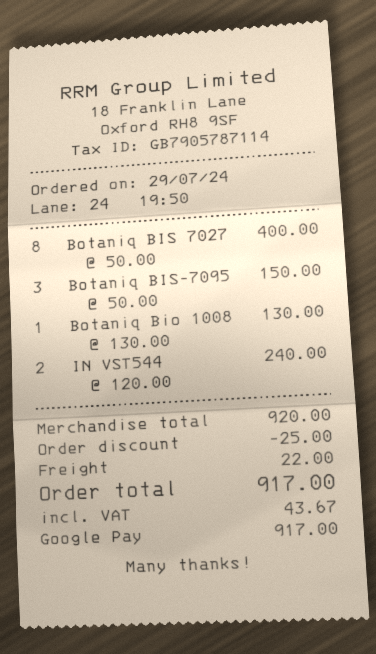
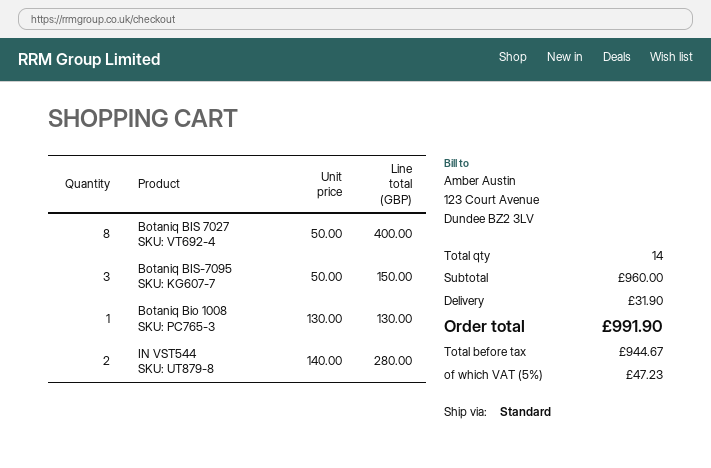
IN VST544: 2 x 120.00 = 240.00 -> 2 x 140.00 = 280.00
subtotal: 920.00 -> 960.00
discount: 25.00 -> none
shipping: 22.00 -> 31.90
tax: 43.67 -> 47.23
total: 917.00 -> 991.90

